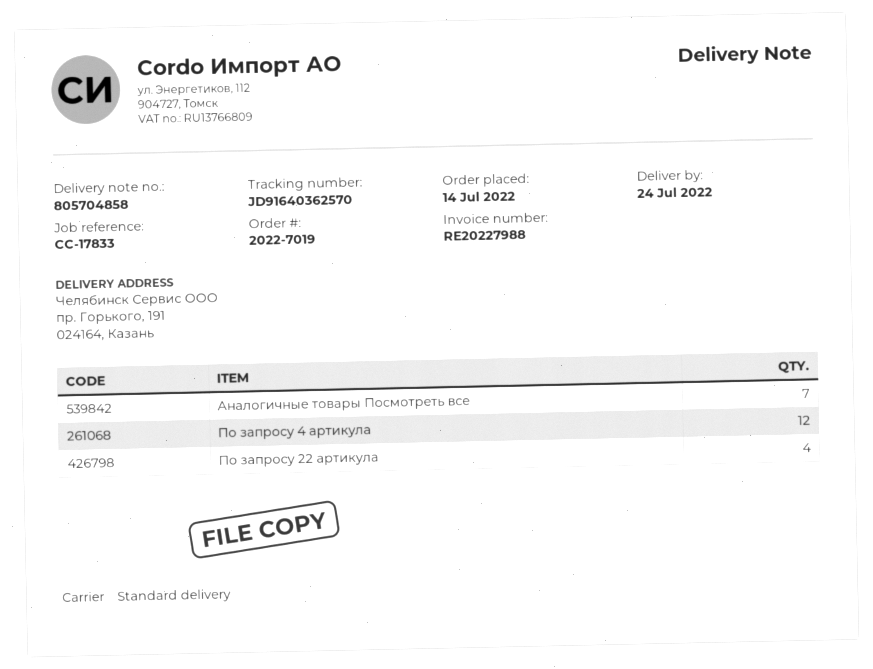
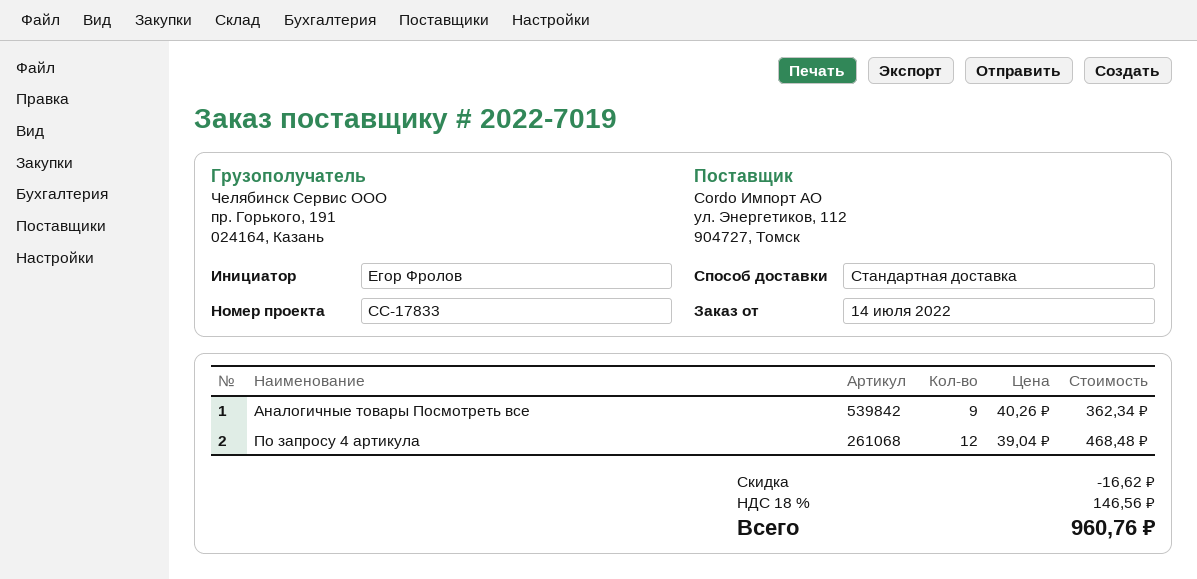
Аналогичные товары Посмотреть все: 7 -> 9
По запросу 22 артикула: 4 -> none

